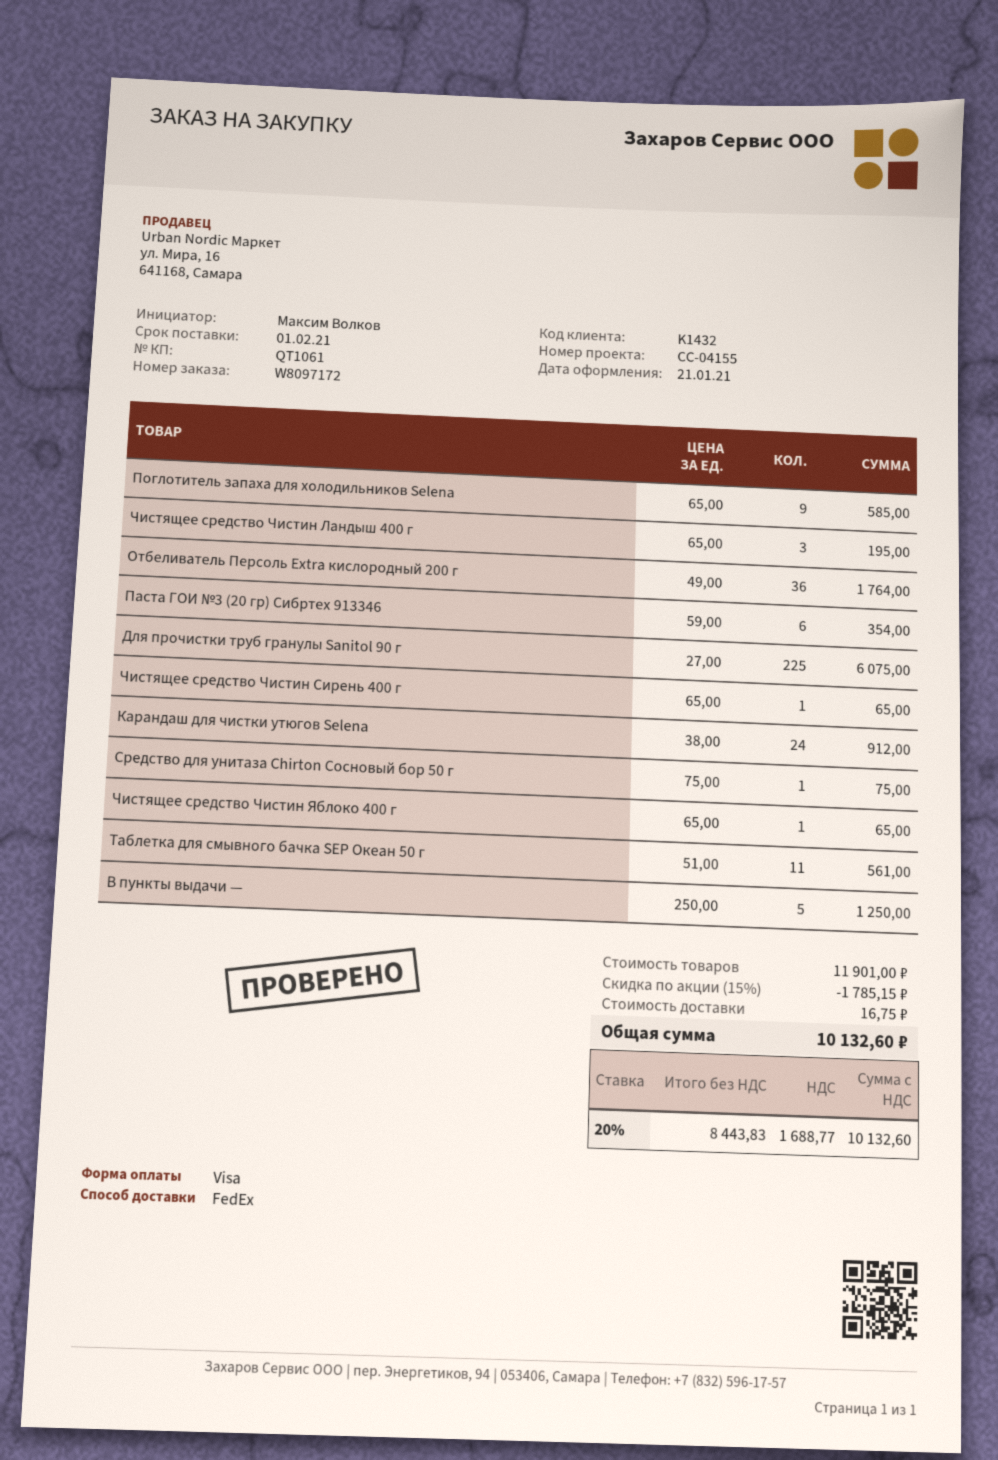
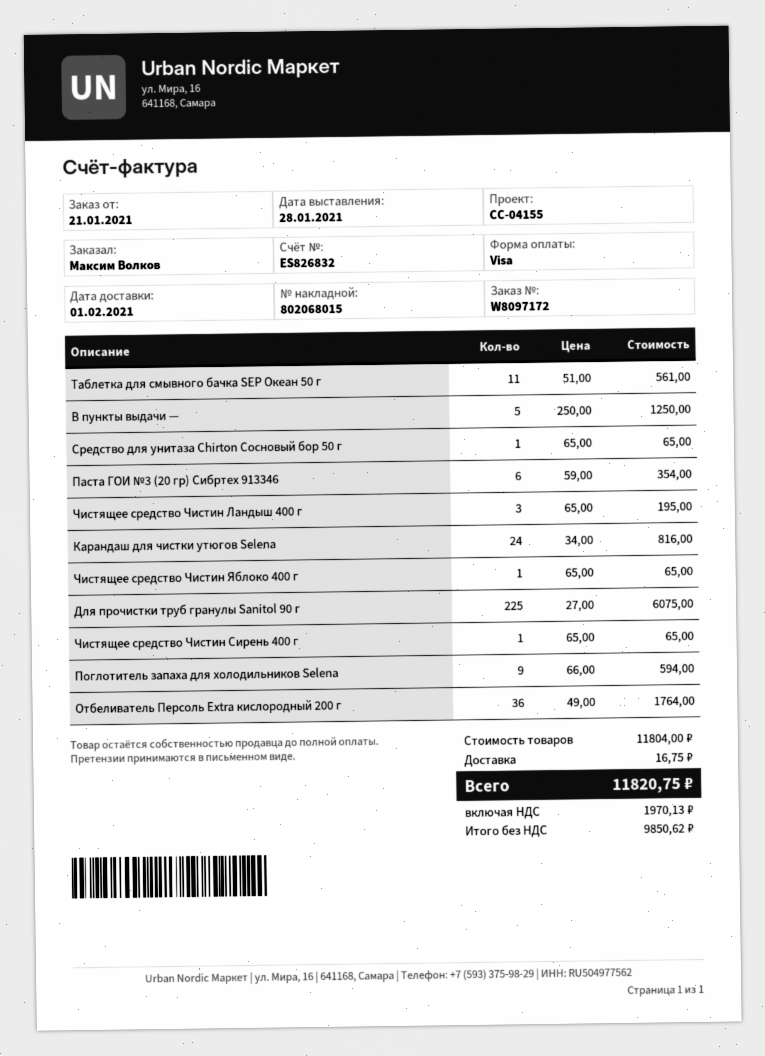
Поглотитель запаха для холодильников Selena: 9 x 65.00 = 585.00 -> 9 x 66.00 = 594.00
Карандаш для чистки утюгов Selena: 24 x 38.00 = 912.00 -> 24 x 34.00 = 816.00
Средство для унитаза Chirton Сосновый бор 50 г: 1 x 75.00 = 75.00 -> 1 x 65.00 = 65.00
subtotal: 11901.00 -> 11804.00
discount: 15% = 1785.15 -> none
net: 8443.83 -> 9850.62
tax: 1688.77 -> 1970.13
total: 10132.60 -> 11820.75

